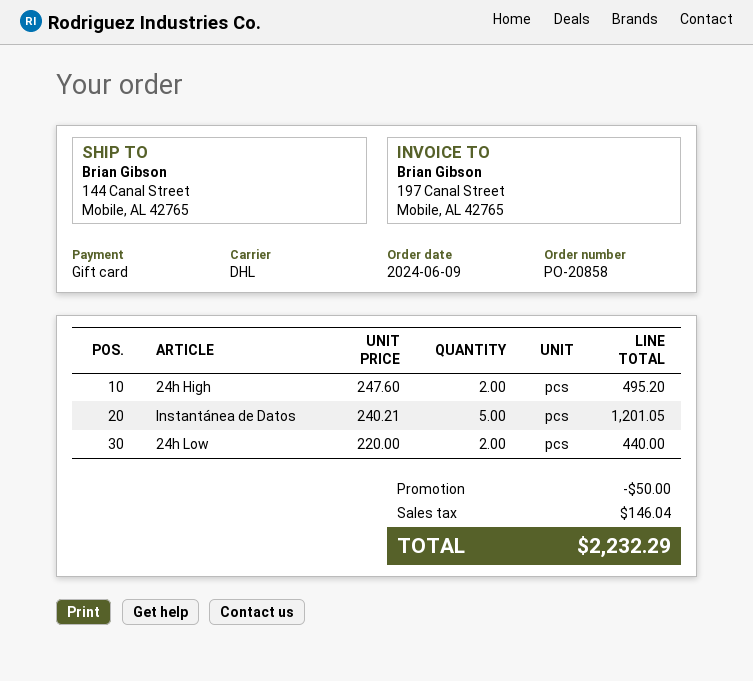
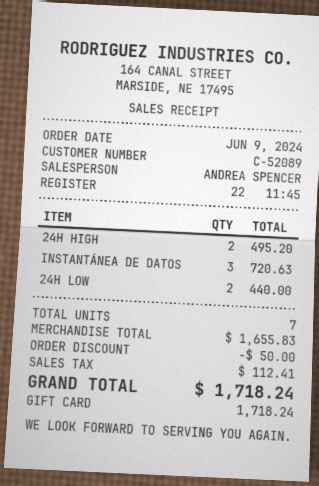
Instantánea de Datos: 5 for 1201.05 -> 3 for 720.63
tax: 146.04 -> 112.41
total: 2232.29 -> 1718.24

